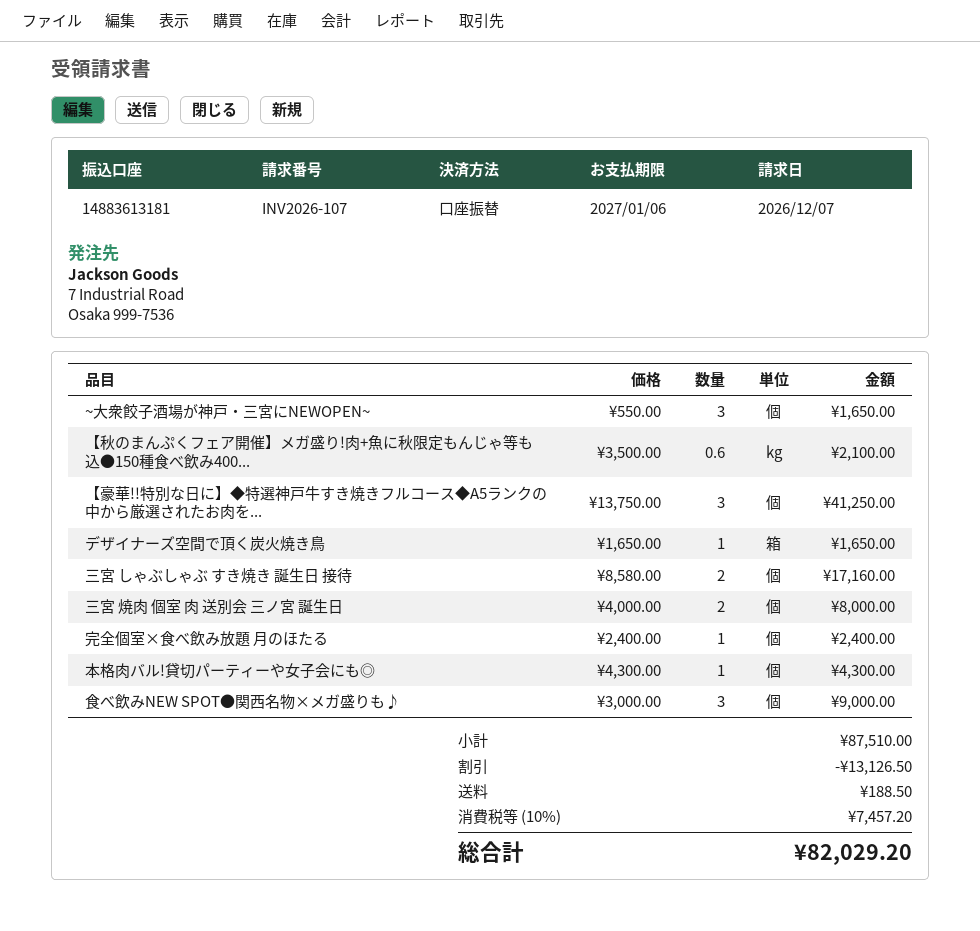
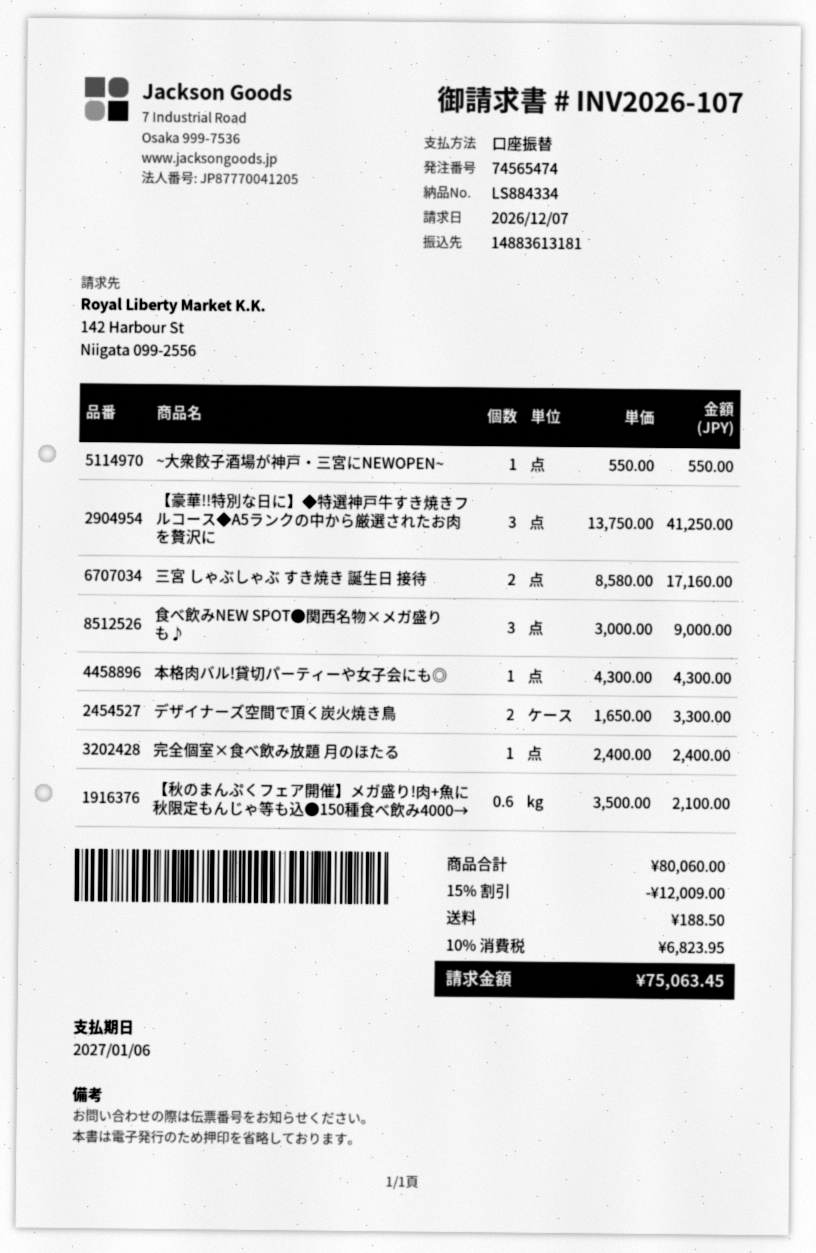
~大衆餃子酒場が神戸・三宮にNEWOPEN~: 3 x 550.00 = 1650.00 -> 1 x 550.00 = 550.00
デザイナーズ空間で頂く炭火焼き鳥: 1 x 1650.00 = 1650.00 -> 2 x 1650.00 = 3300.00
三宮 焼肉 個室 肉 送別会 三ノ宮 誕生日: 2 x 4000.00 = 8000.00 -> none
subtotal: 87510.00 -> 80060.00
discount: 13126.50 -> 12009.00
tax: 10% = 7457.20 -> 10% = 6823.95
total: 82029.20 -> 75063.45

